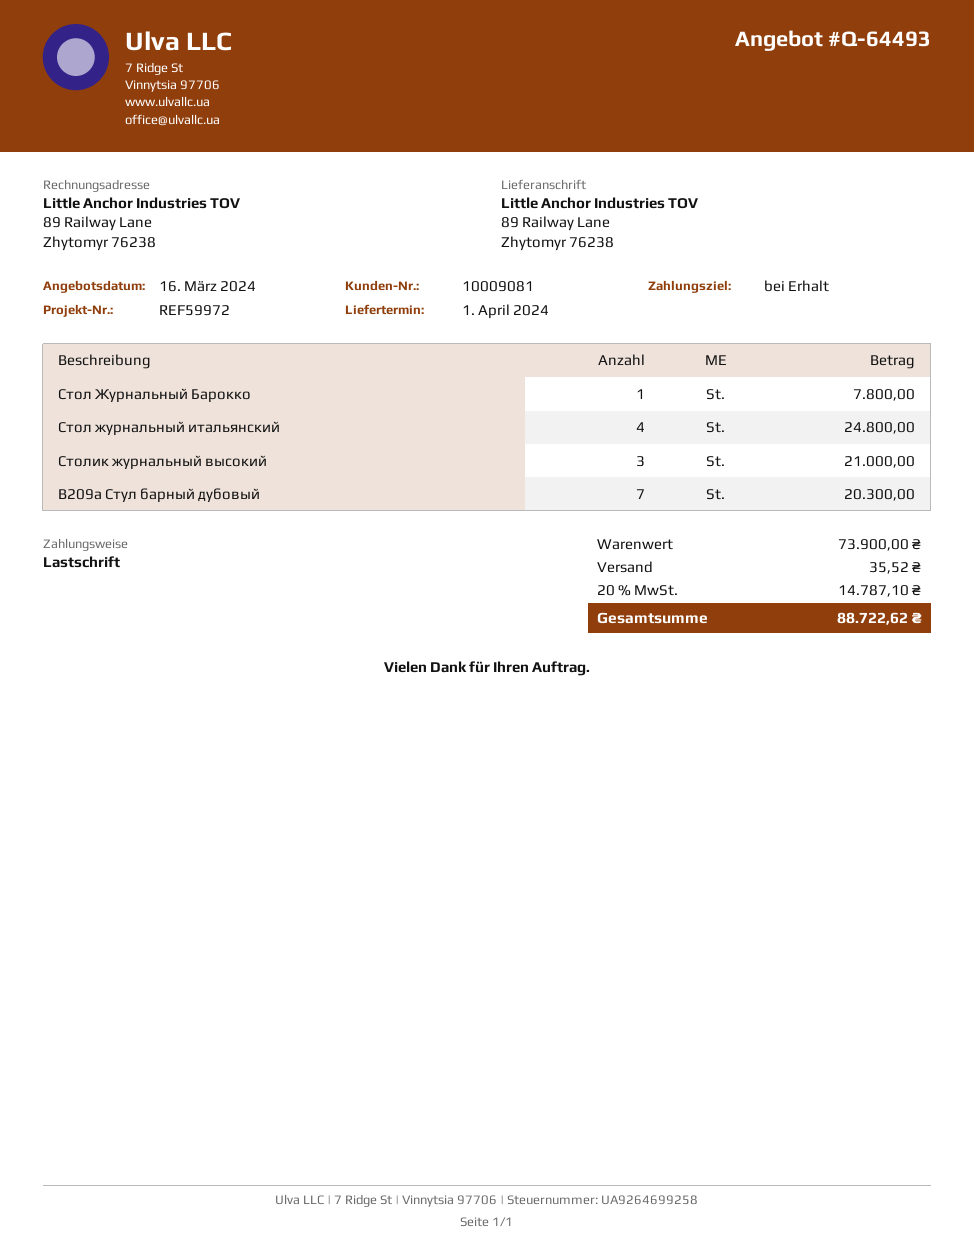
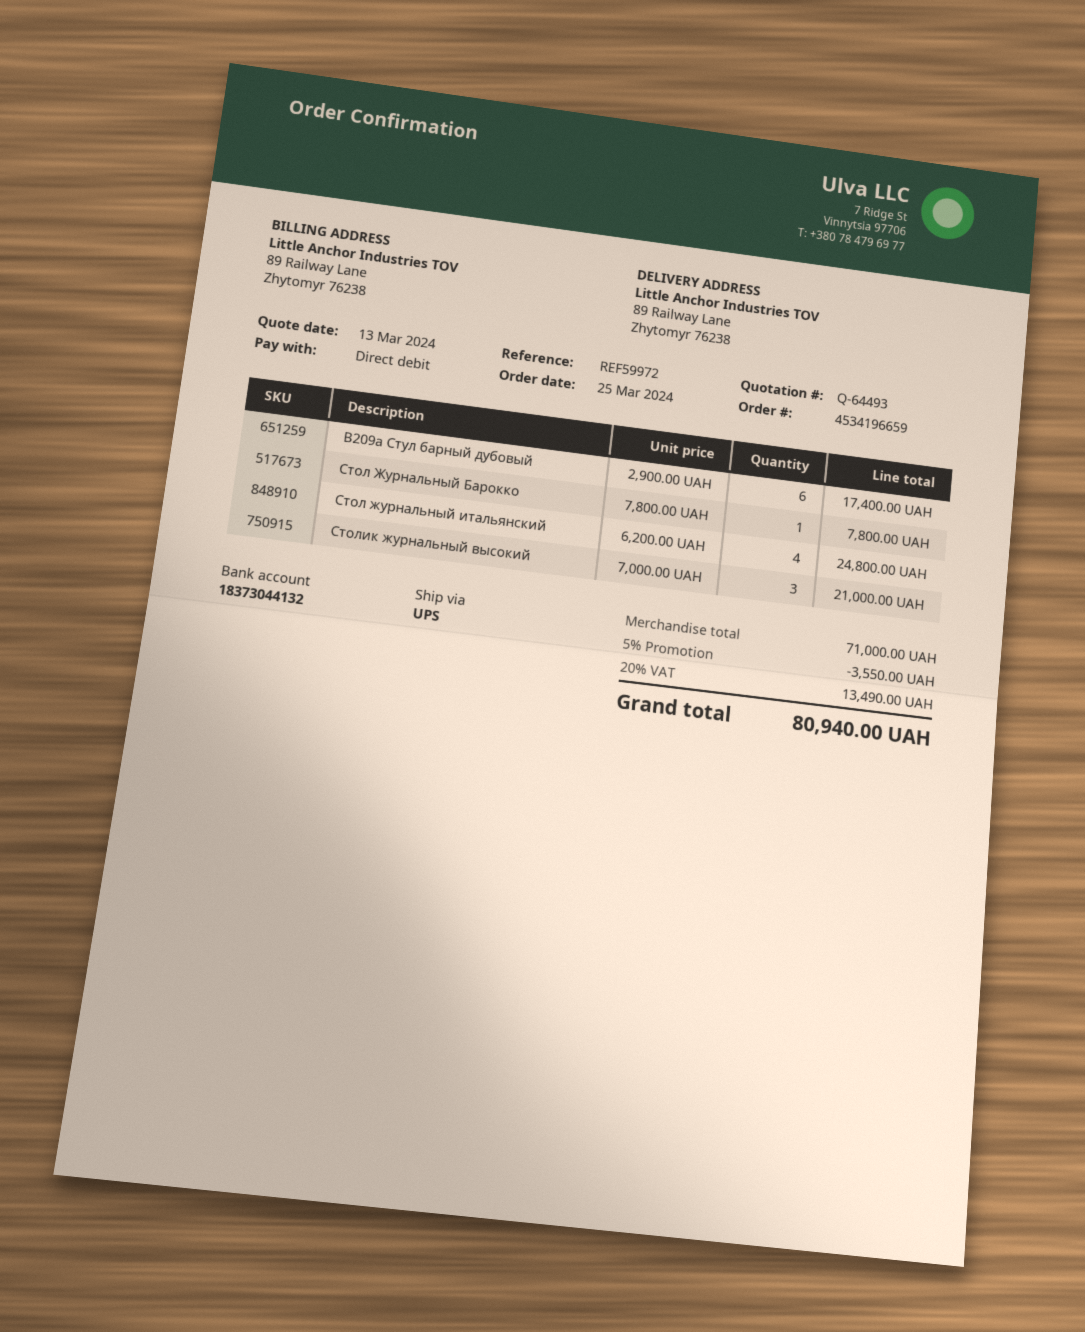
quote date: 2024-03-16 -> 2024-03-13
В209а Стул барный дубовый: 7 for 20300.00 -> 6 for 17400.00
subtotal: 73900.00 -> 71000.00
discount: none -> 5% = 3550.00
shipping: 35.52 -> none
tax: 20% = 14787.10 -> 20% = 13490.00
total: 88722.62 -> 80940.00

